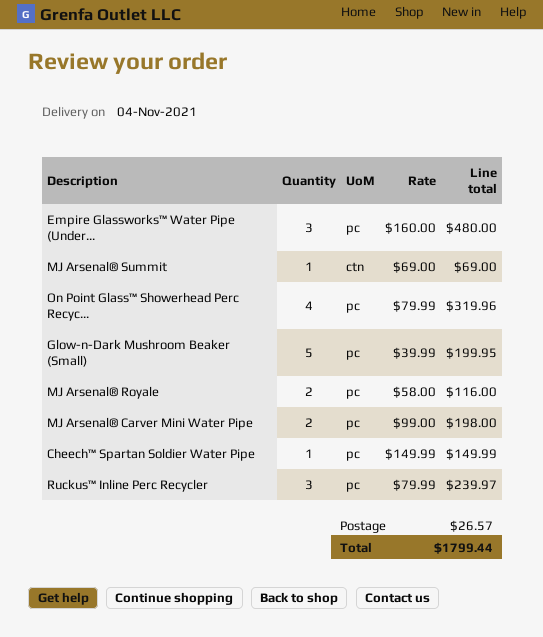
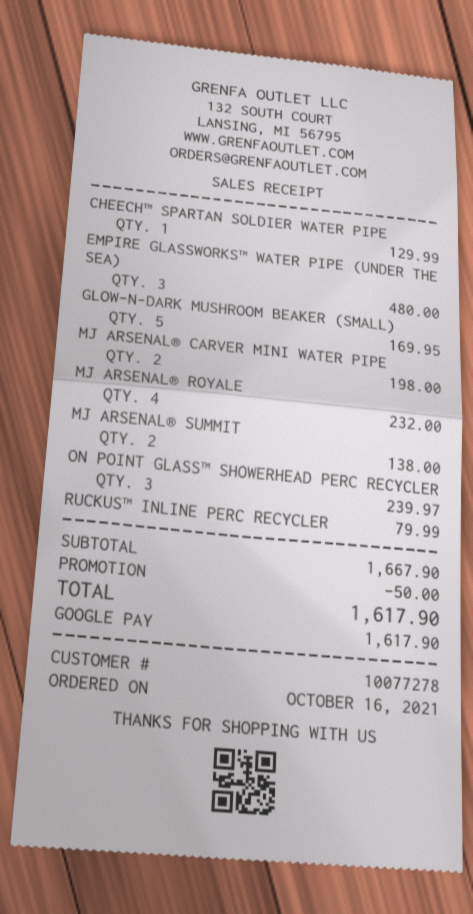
MJ Arsenal® Summit: 1 for 69.00 -> 2 for 138.00
On Point Glass™ Showerhead Perc Recyc...: 4 for 319.96 -> 3 for 239.97
Glow-n-Dark Mushroom Beaker (Small): 5 for 199.95 -> 5 for 169.95
MJ Arsenal® Royale: 2 for 116.00 -> 4 for 232.00
Cheech™ Spartan Soldier Water Pipe: 1 for 149.99 -> 1 for 129.99
Ruckus™ Inline Perc Recycler: 3 for 239.97 -> 1 for 79.99
discount: none -> 50.00
shipping: 26.57 -> none
total: 1799.44 -> 1617.90

